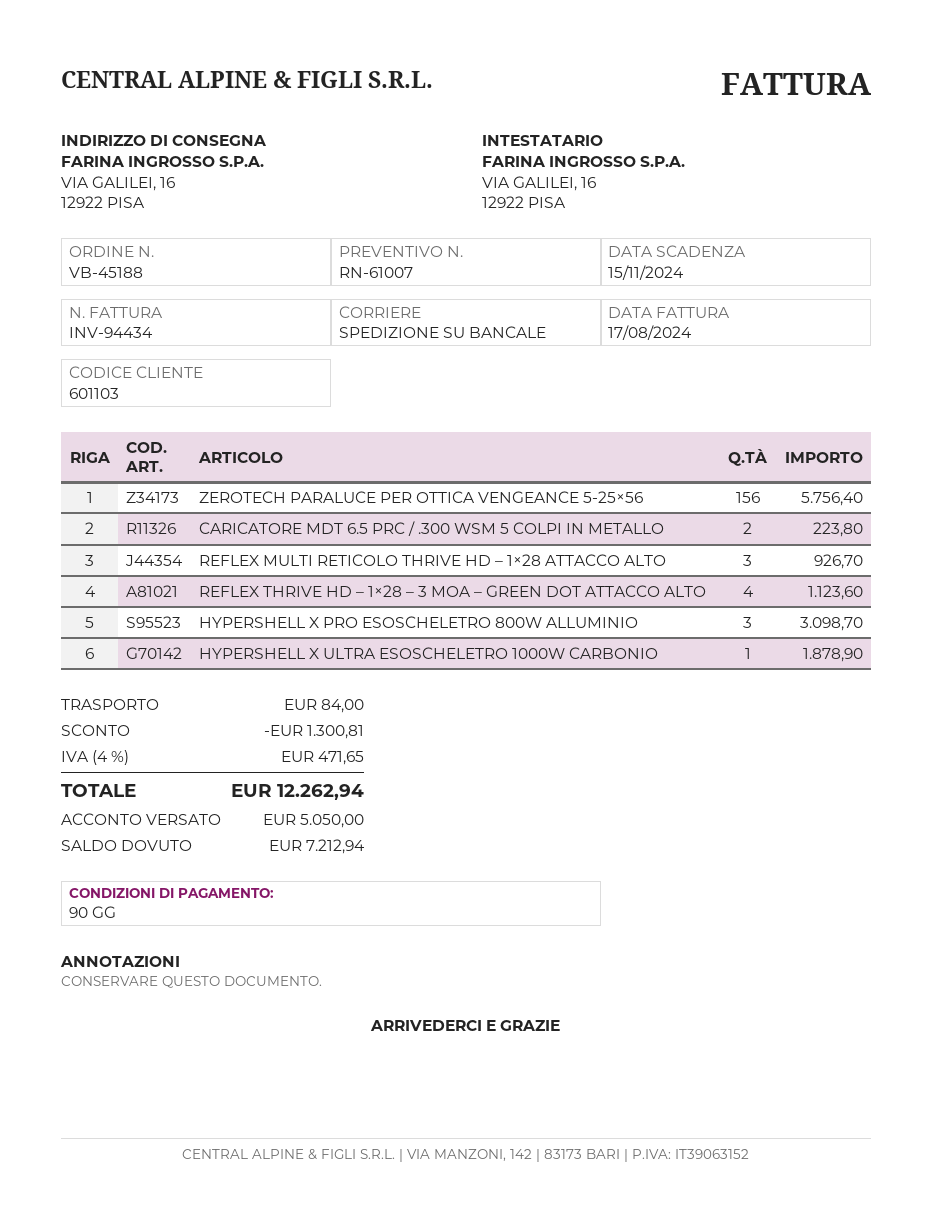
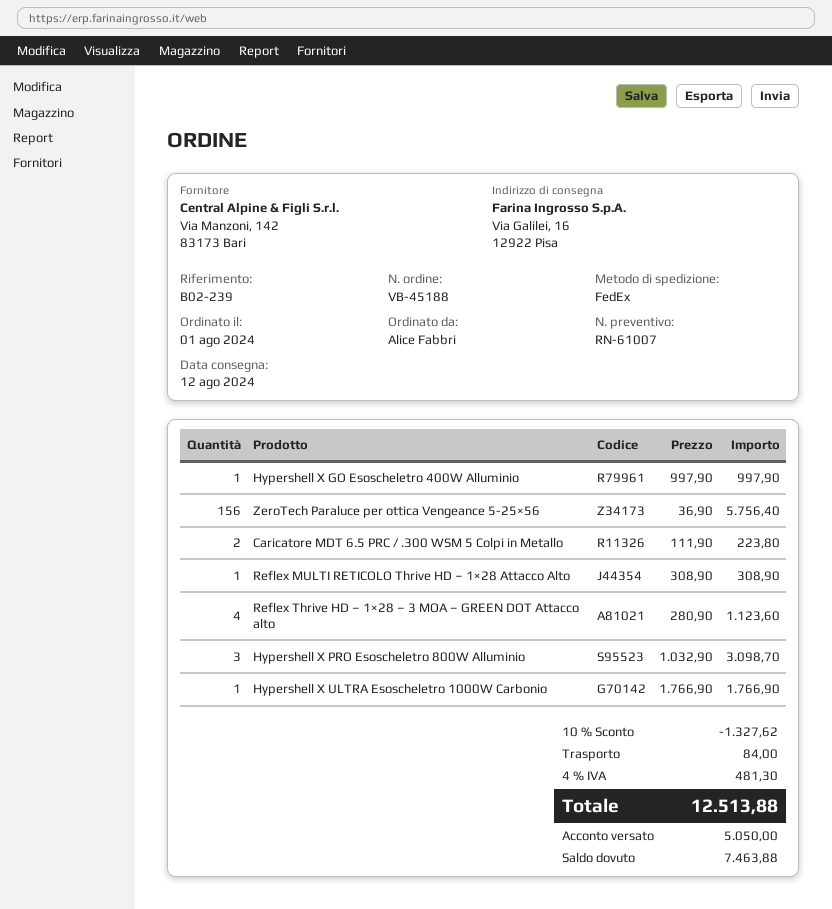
shipping method: pallet freight -> FedEx
REFLEX MULTI RETICOLO THRIVE HD – 1×28 ATTACCO ALTO: 3 for 926.70 -> 1 for 308.90
HYPERSHELL X ULTRA ESOSCHELETRO 1000W CARBONIO: 1 for 1878.90 -> 1 for 1766.90
Hypershell X GO Esoscheletro 400W Alluminio: none -> 1 for 997.90
discount: 1300.81 -> 1327.62
tax: 4% = 471.65 -> 4% = 481.30
total: 12262.94 -> 12513.88
balance: 7212.94 -> 7463.88

